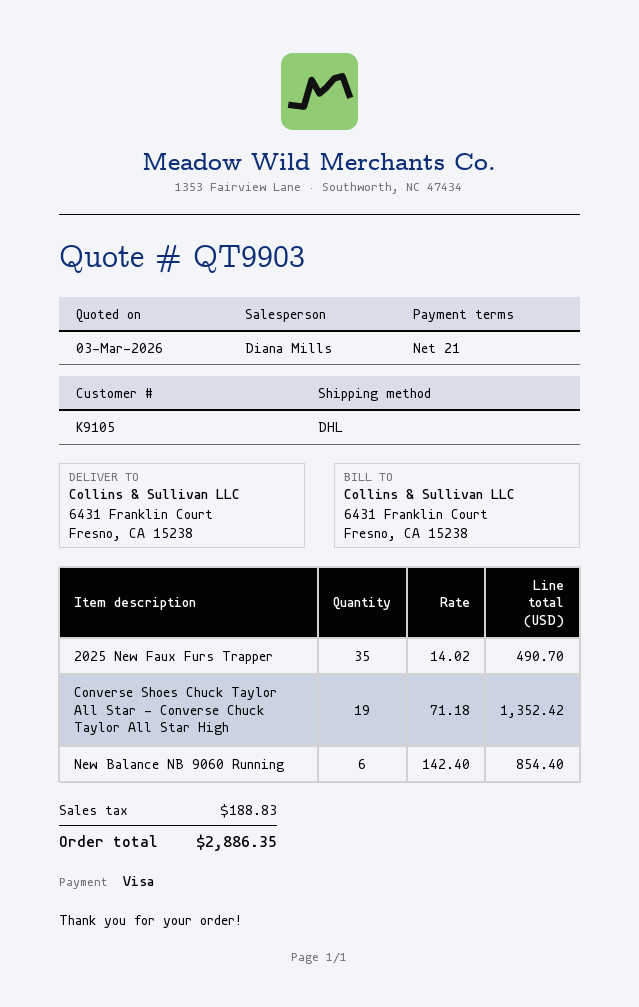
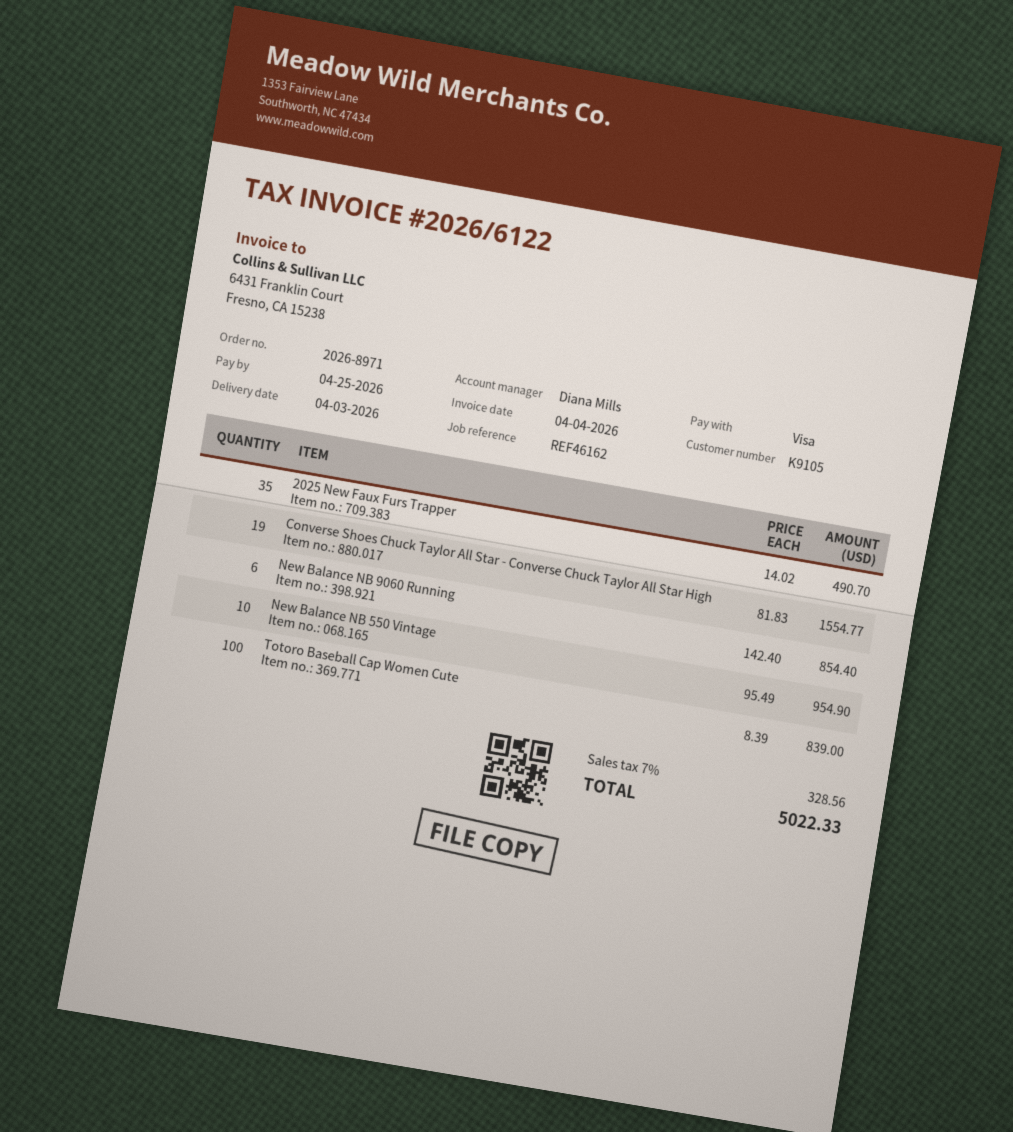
Converse Shoes Chuck Taylor All Star - Converse Chuck Taylor All Star High: 19 x 71.18 = 1352.42 -> 19 x 81.83 = 1554.77
New Balance NB 550 Vintage: none -> 10 x 95.49 = 954.90
Totoro Baseball Cap Women Cute: none -> 100 x 8.39 = 839.00
tax: 188.83 -> 328.56
total: 2886.35 -> 5022.33

